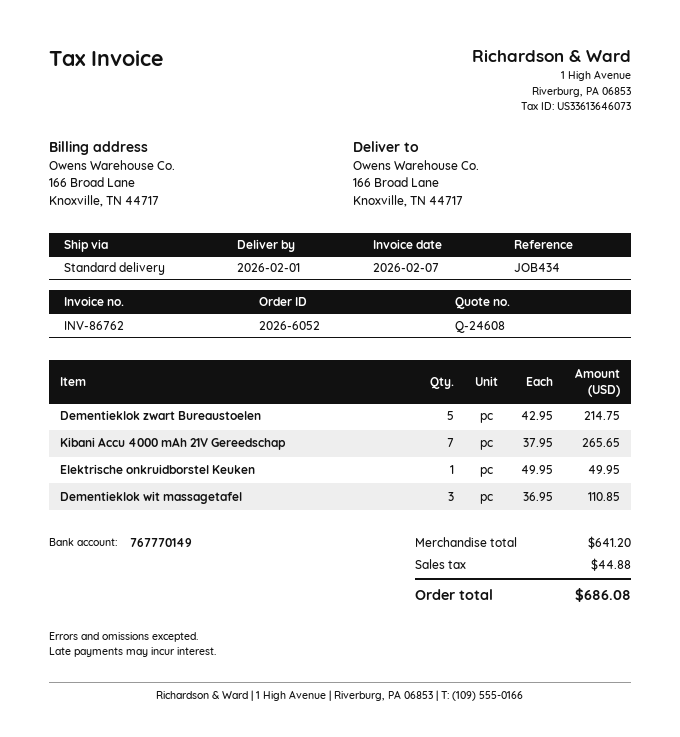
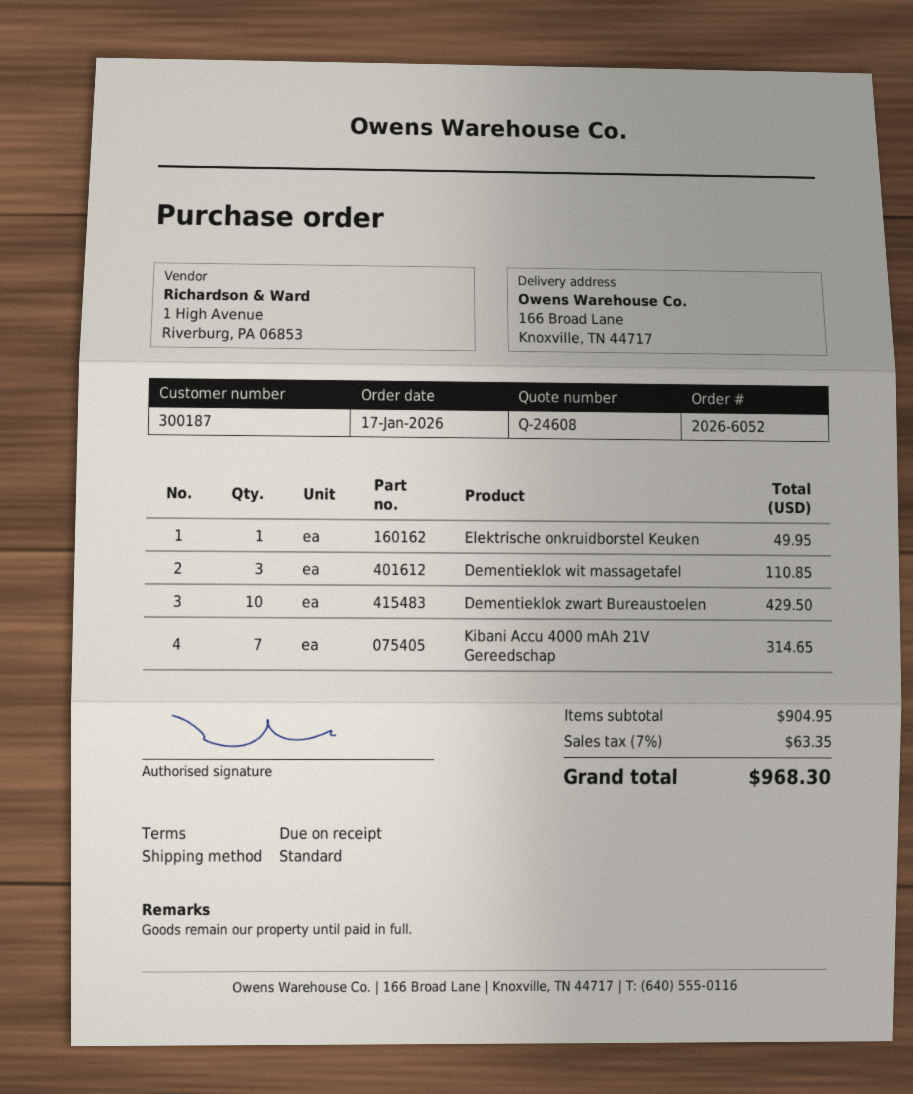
Dementieklok zwart Bureaustoelen: 5 for 214.75 -> 10 for 429.50
Kibani Accu 4000 mAh 21V Gereedschap: 7 for 265.65 -> 7 for 314.65
subtotal: 641.20 -> 904.95
tax: 44.88 -> 63.35
total: 686.08 -> 968.30

